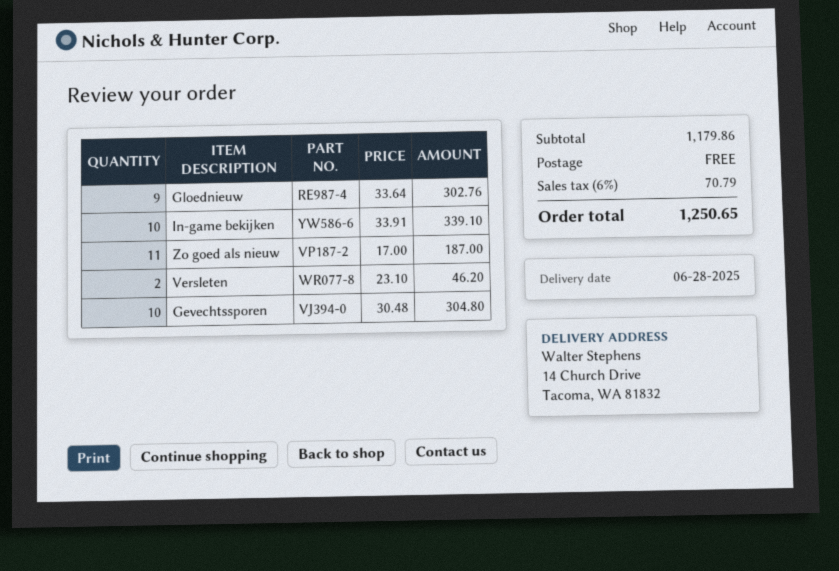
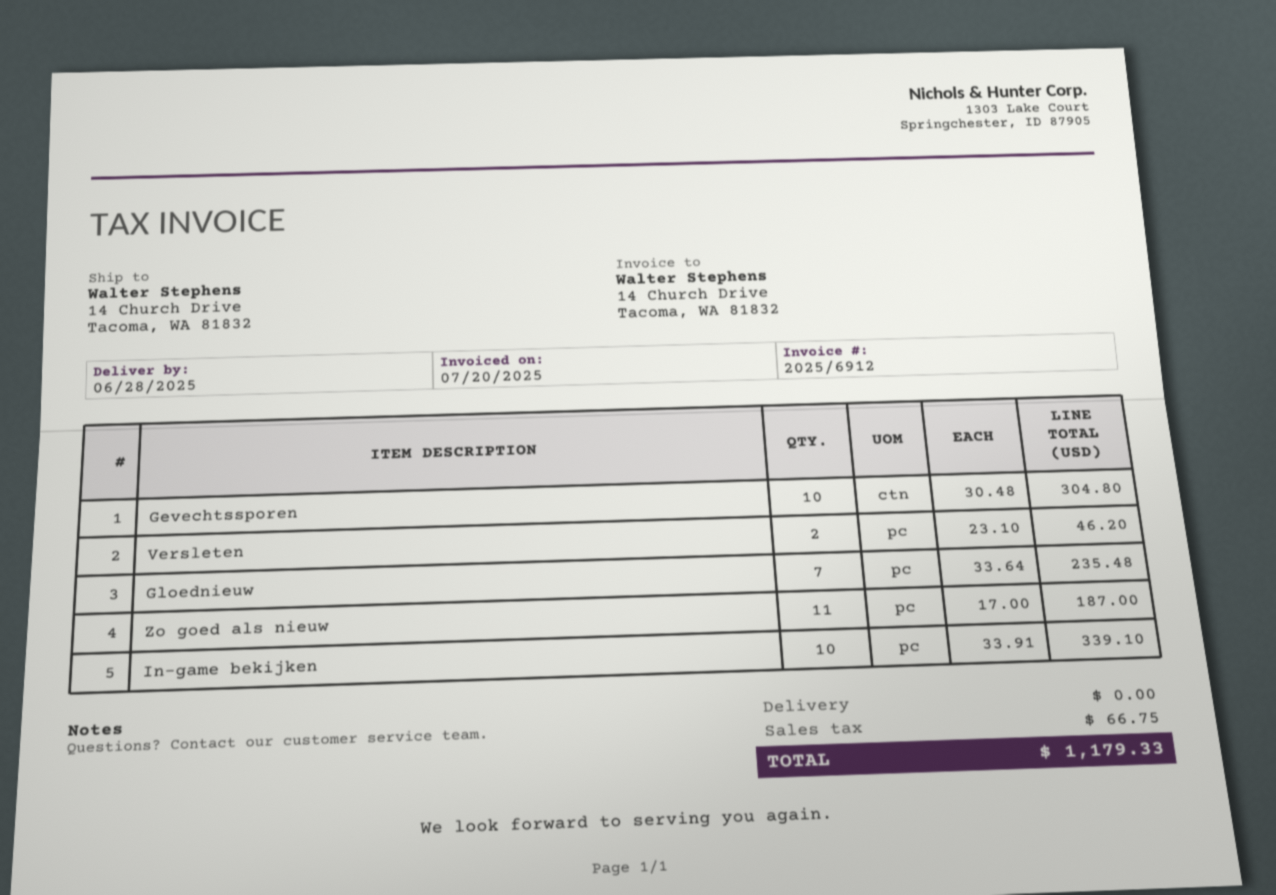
Gloednieuw: 9 x 33.64 = 302.76 -> 7 x 33.64 = 235.48
tax: 70.79 -> 66.75
total: 1250.65 -> 1179.33

